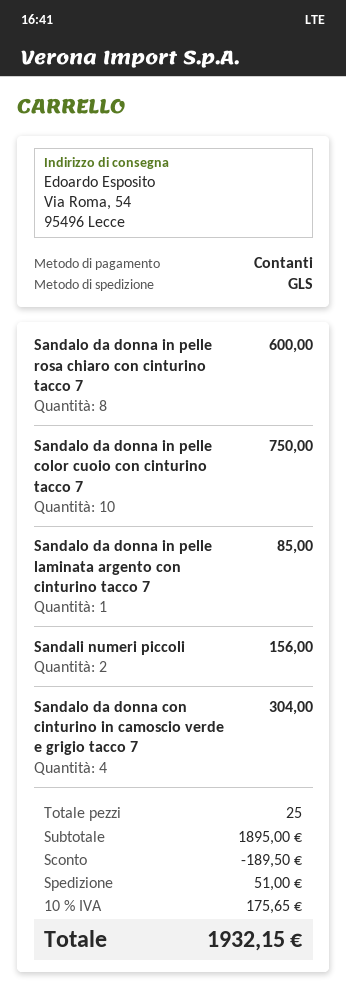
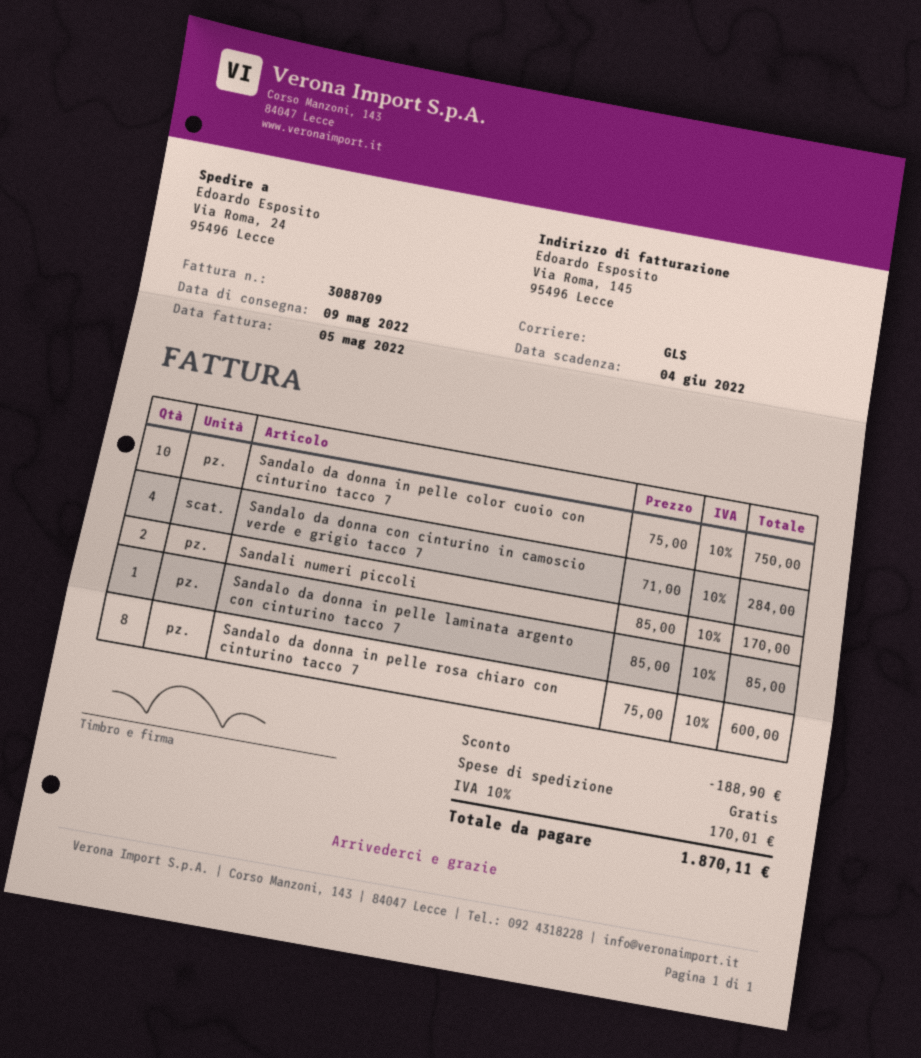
ship to: Via Roma, 54, 95496 Lecce -> Via Roma, 24, 95496 Lecce
Sandali numeri piccoli: 2 for 156.00 -> 2 for 170.00
Sandalo da donna con cinturino in camoscio verde e grigio tacco 7: 4 for 304.00 -> 4 for 284.00
discount: 189.50 -> 188.90
shipping: 51.00 -> 0.00
tax: 10% = 175.65 -> 10% = 170.01
total: 1932.15 -> 1870.11

